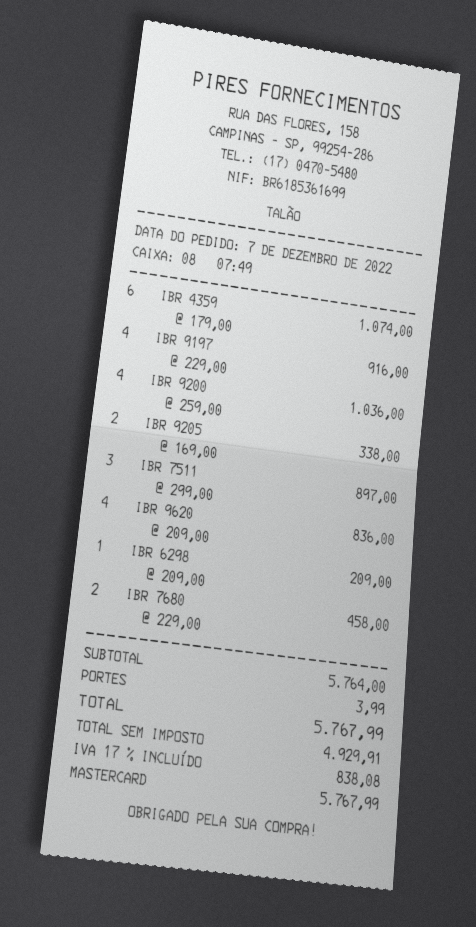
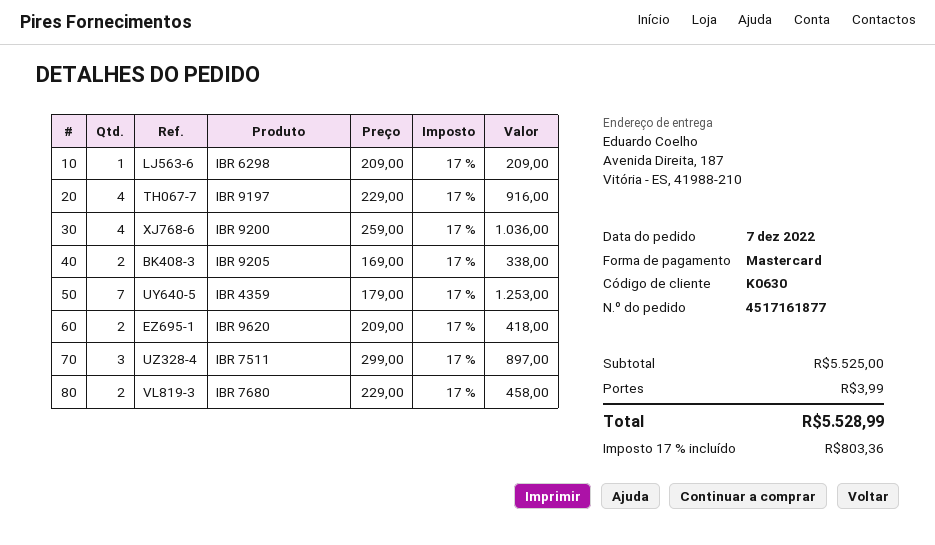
IBR 4359: 6 x 179.00 = 1074.00 -> 7 x 179.00 = 1253.00
IBR 9620: 4 x 209.00 = 836.00 -> 2 x 209.00 = 418.00
subtotal: 5764.00 -> 5525.00
tax: 17% = 838.08 -> 17% = 803.36
total: 5767.99 -> 5528.99

